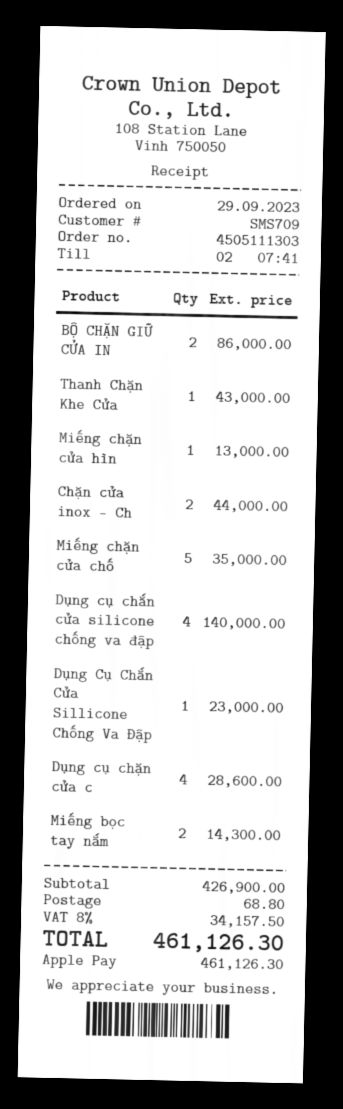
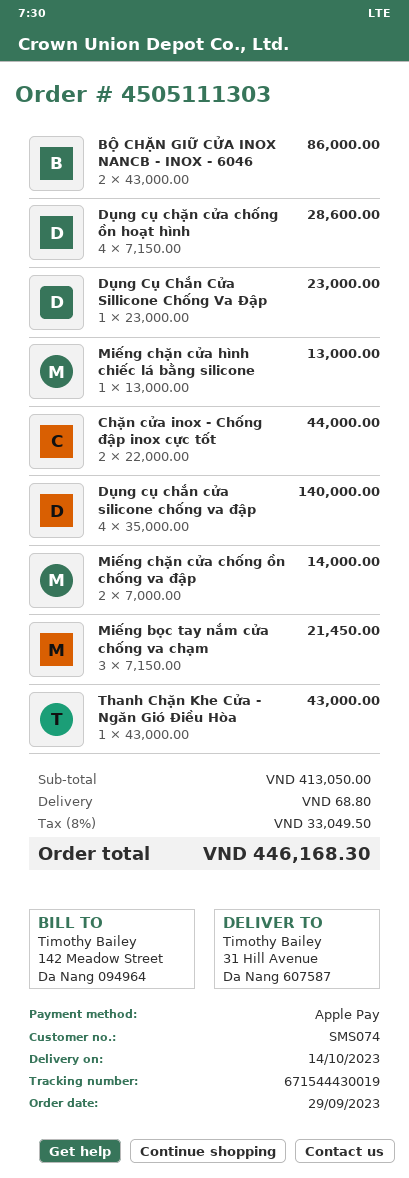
customer number: SMS709 -> SMS074
Miếng chặn cửa chố: 5 for 35000.00 -> 2 for 14000.00
Miếng bọc tay nắm: 2 for 14300.00 -> 3 for 21450.00
subtotal: 426900.00 -> 413050.00
tax: 8% = 34157.50 -> 8% = 33049.50
total: 461126.30 -> 446168.30

